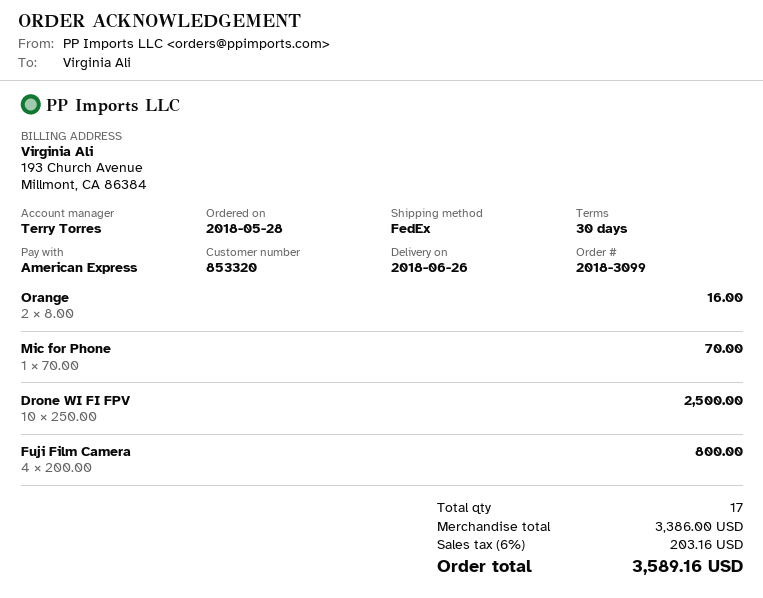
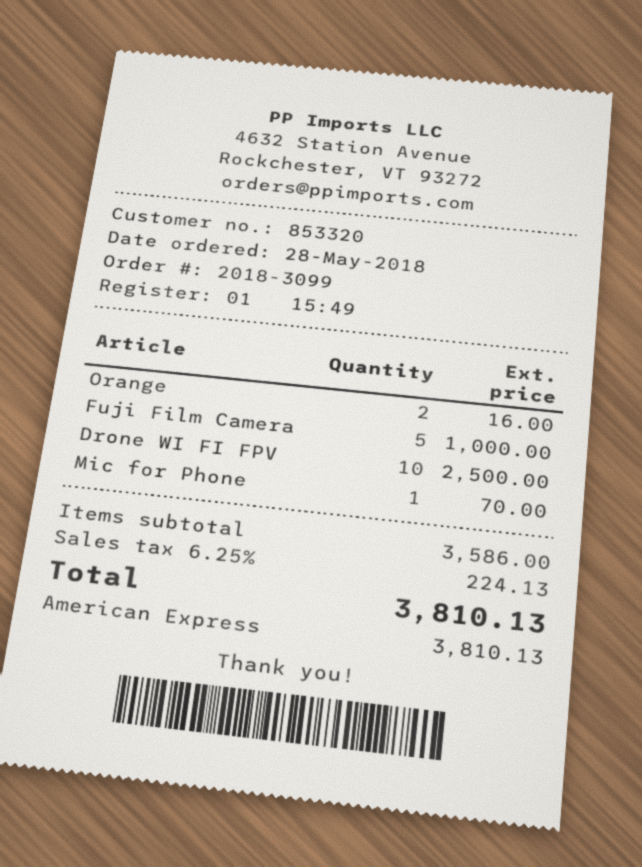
Fuji Film Camera: 4 for 800.00 -> 5 for 1000.00
subtotal: 3386.00 -> 3586.00
tax: 6% = 203.16 -> 6.25% = 224.13
total: 3589.16 -> 3810.13

